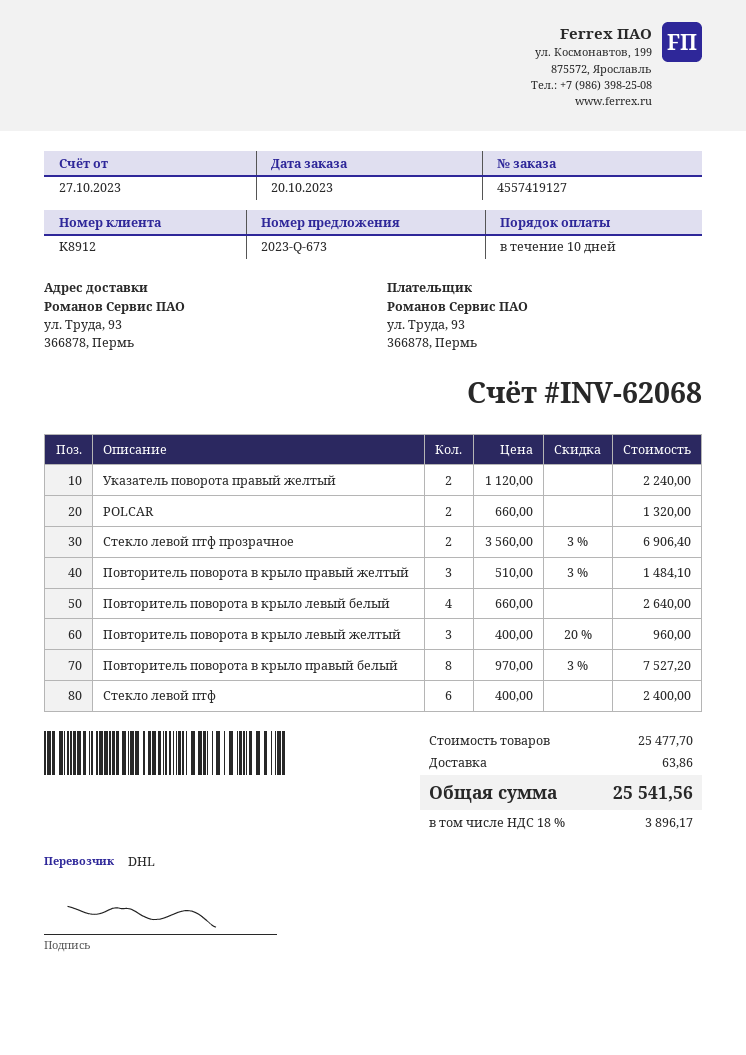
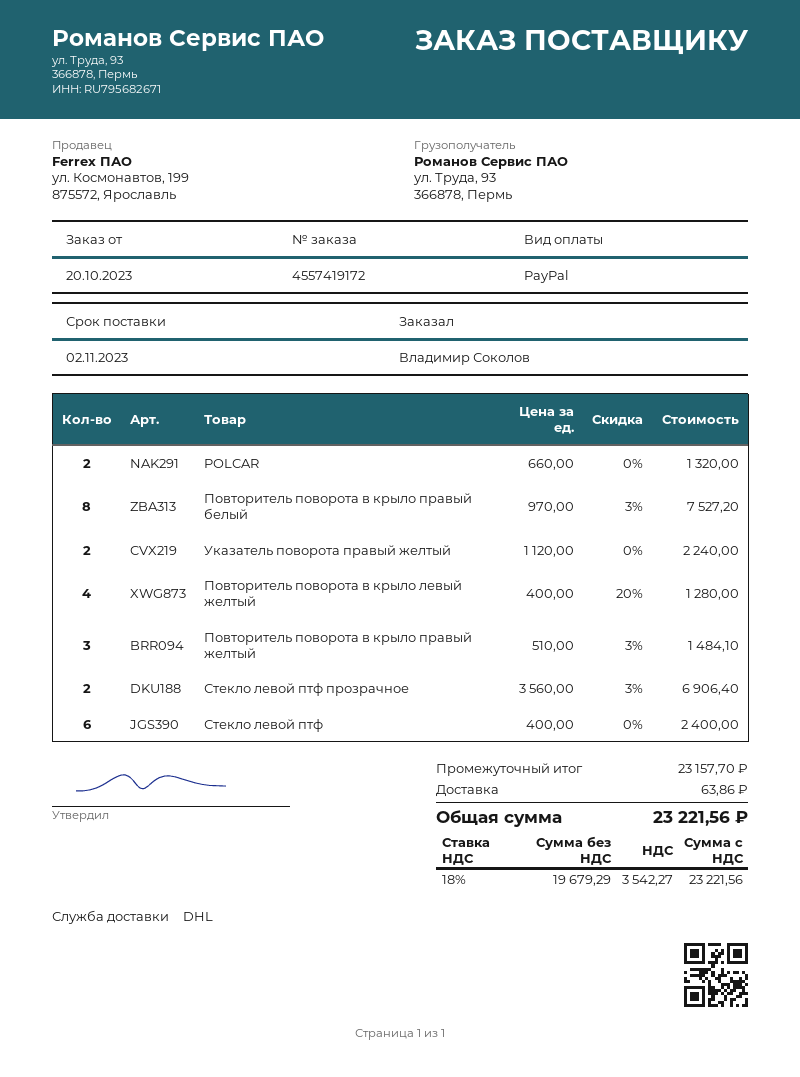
order number: 4557419127 -> 4557419172
Повторитель поворота в крыло левый белый: 4 x 660.00 = 2640.00 -> none
Повторитель поворота в крыло левый желтый: 3 x 400.00 - 20% = 960.00 -> 4 x 400.00 - 20% = 1280.00
subtotal: 25477.70 -> 23157.70
tax: 18% = 3896.17 -> 18% = 3542.27
total: 25541.56 -> 23221.56

